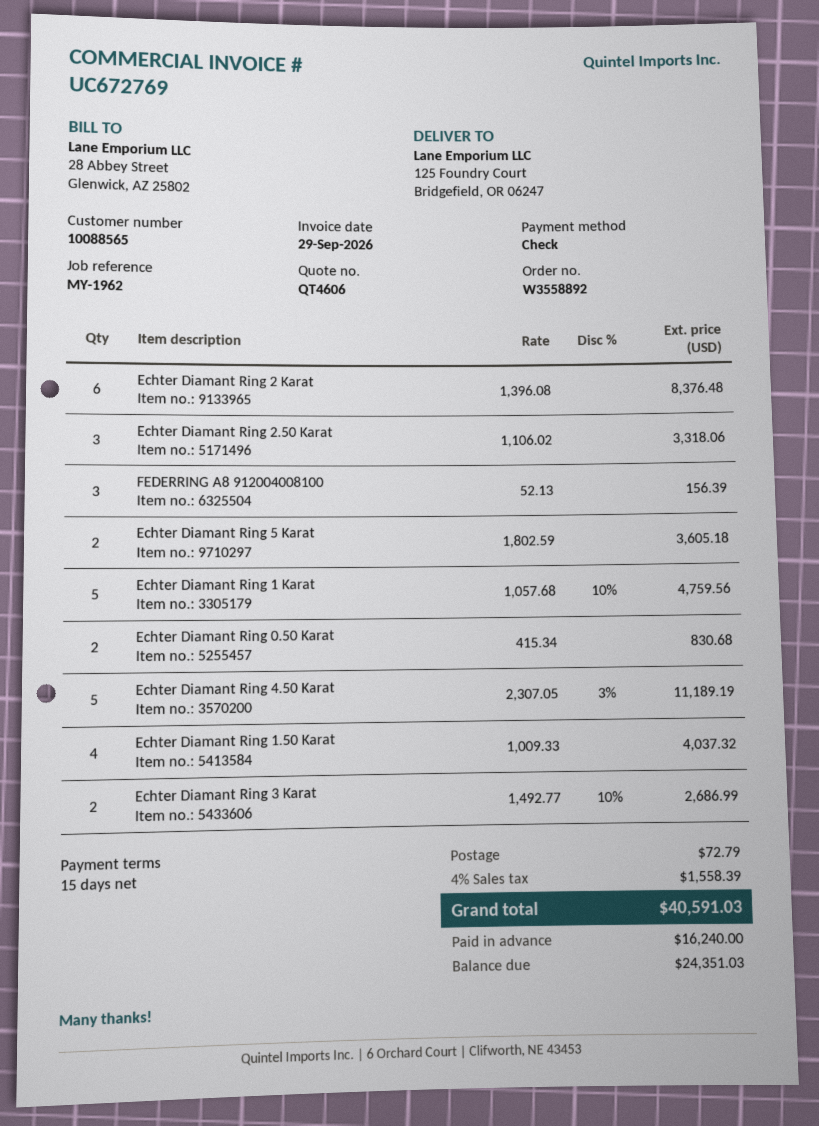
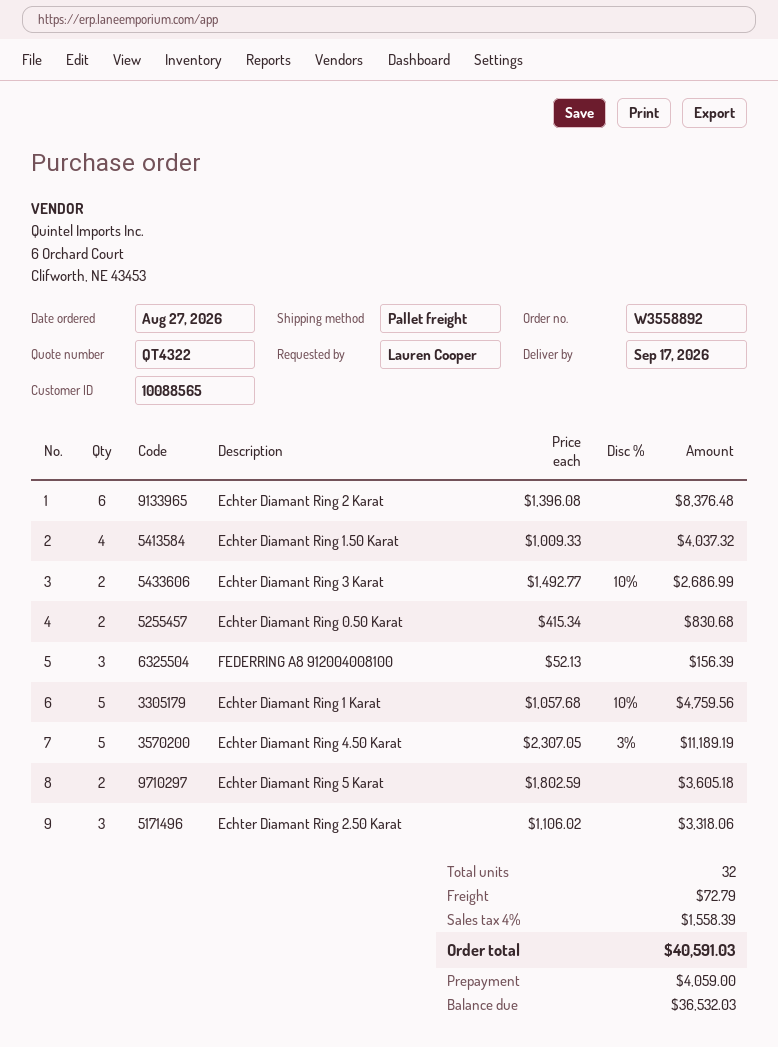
quote number: QT4606 -> QT4322
deposit: 16240.00 -> 4059.00
balance: 24351.03 -> 36532.03

